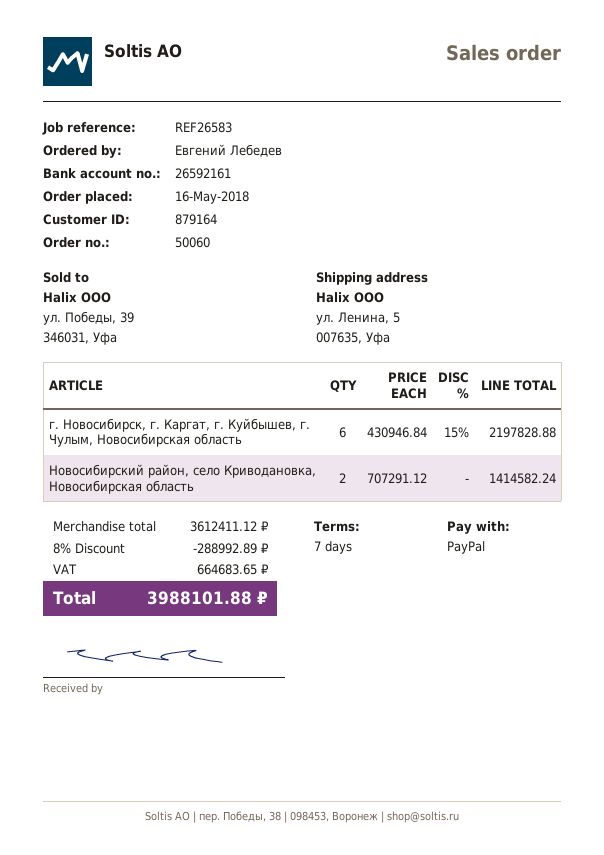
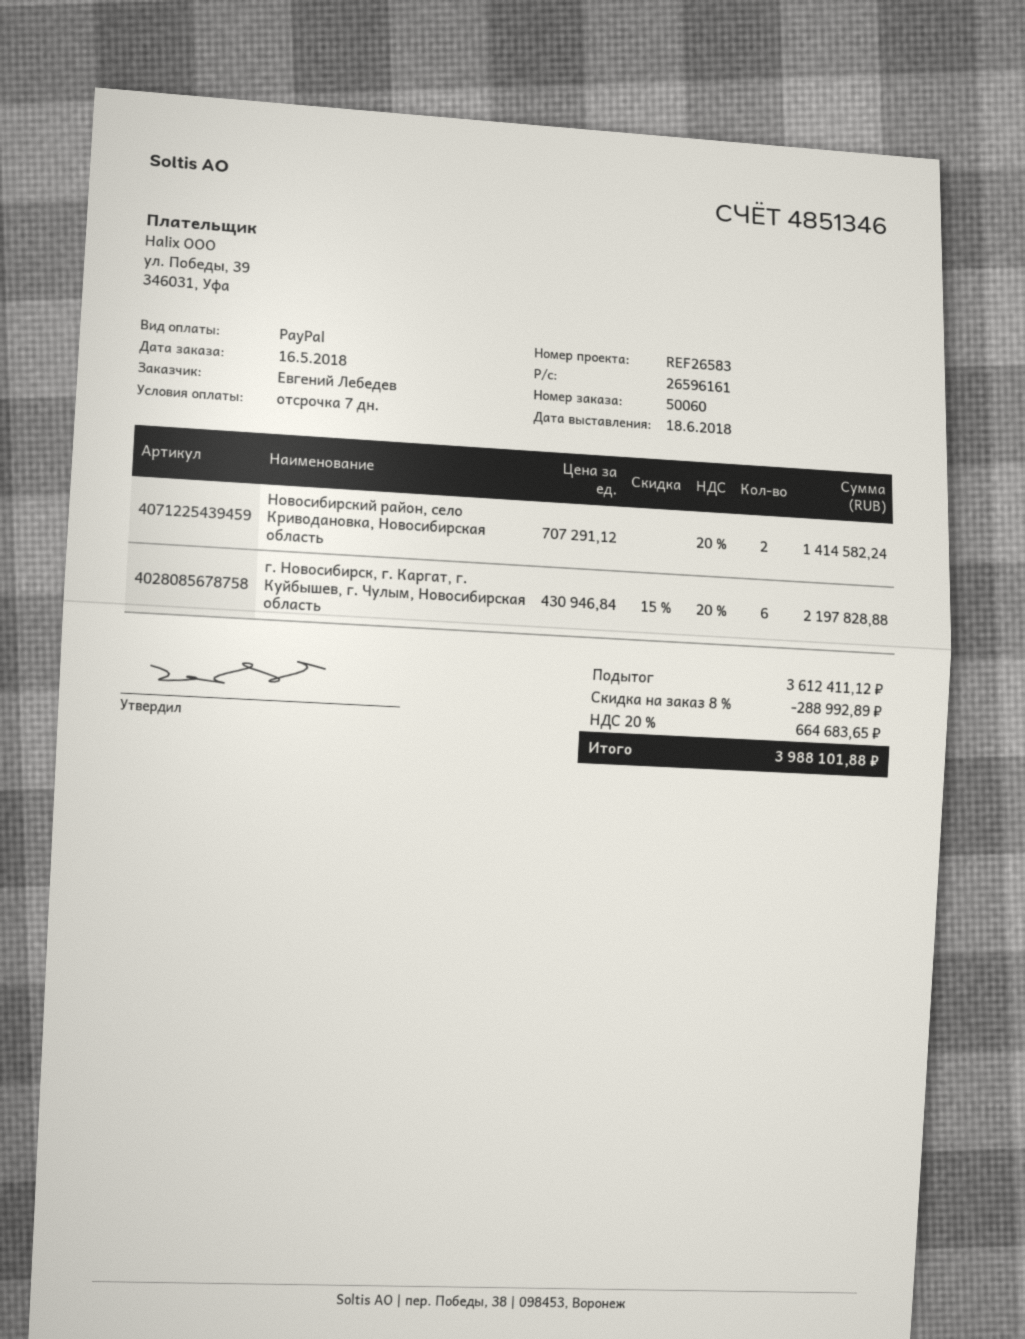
bank account: 26592161 -> 26596161

